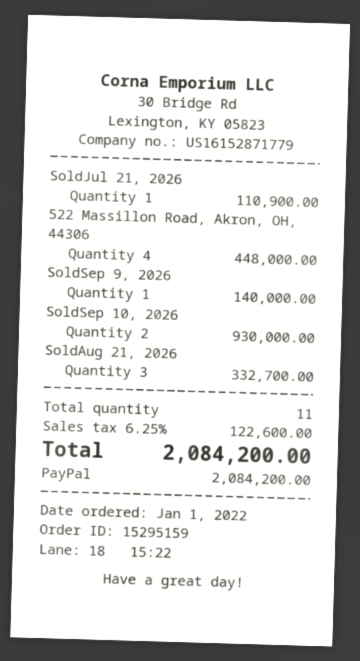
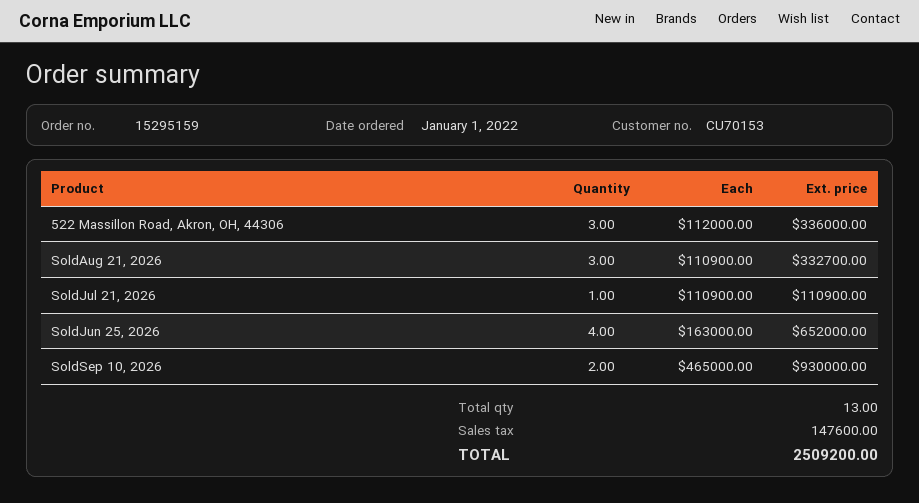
522 Massillon Road, Akron, OH, 44306: 4 for 448000.00 -> 3 for 336000.00
SoldSep 9, 2026: 1 for 140000.00 -> none
SoldJun 25, 2026: none -> 4 for 652000.00
total quantity: 11 -> 13
tax: 122600.00 -> 147600.00
total: 2084200.00 -> 2509200.00

